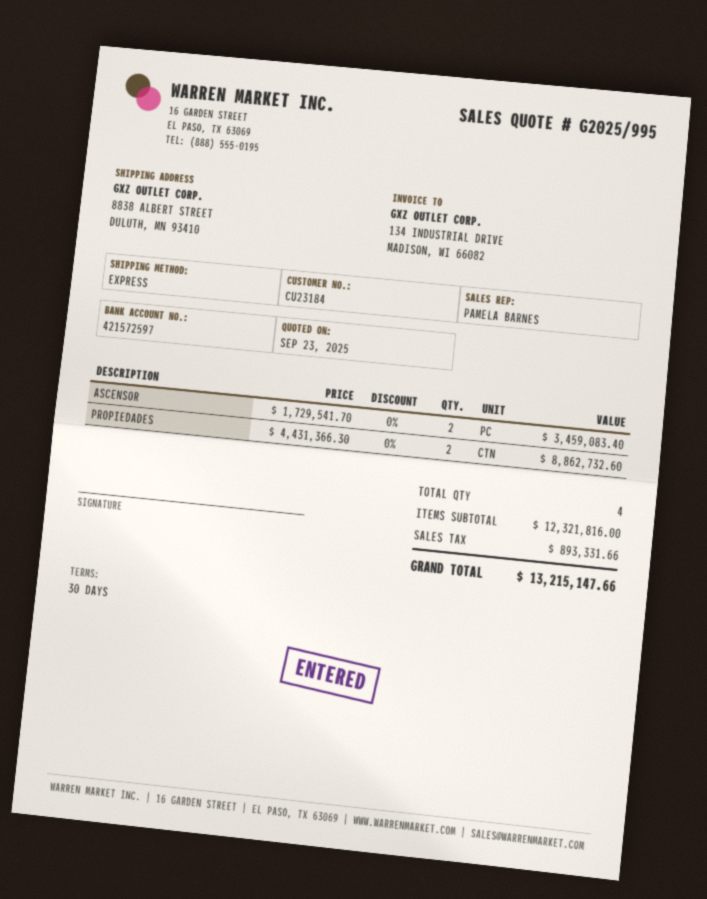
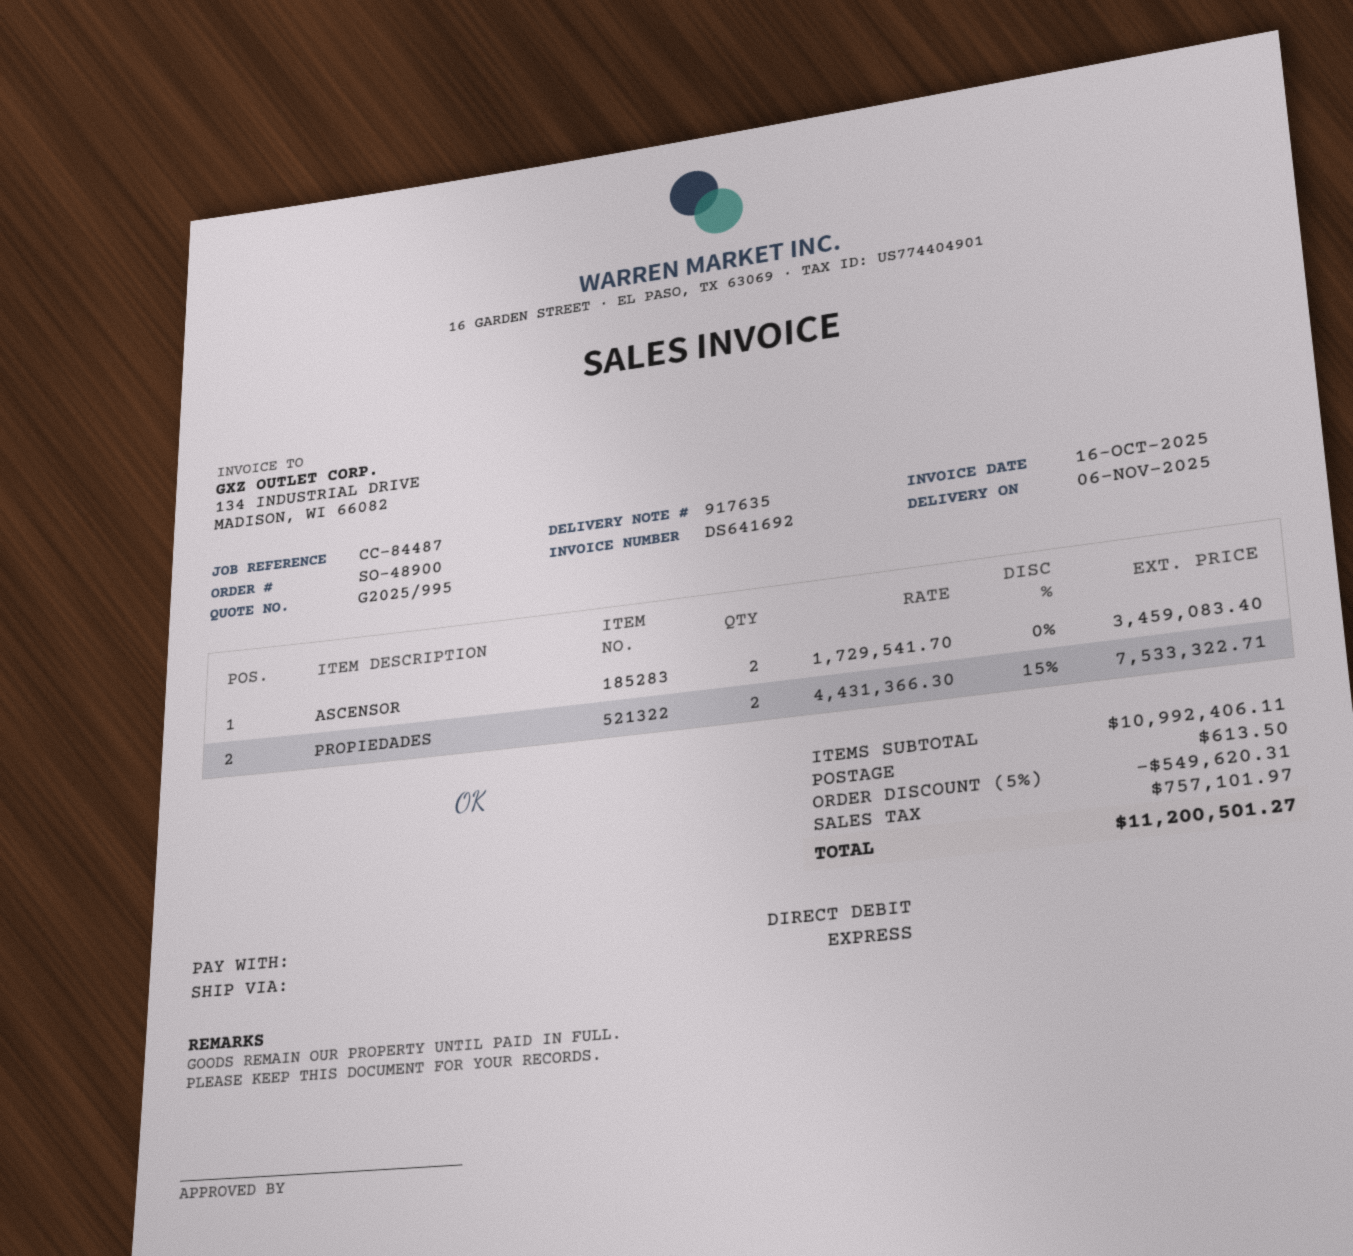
PROPIEDADES: 2 x 4431366.30 = 8862732.60 -> 2 x 4431366.30 - 15% = 7533322.71
subtotal: 12321816.00 -> 10992406.11
discount: none -> 5% = 549620.31
shipping: none -> 613.50
tax: 893331.66 -> 757101.97
total: 13215147.66 -> 11200501.27

